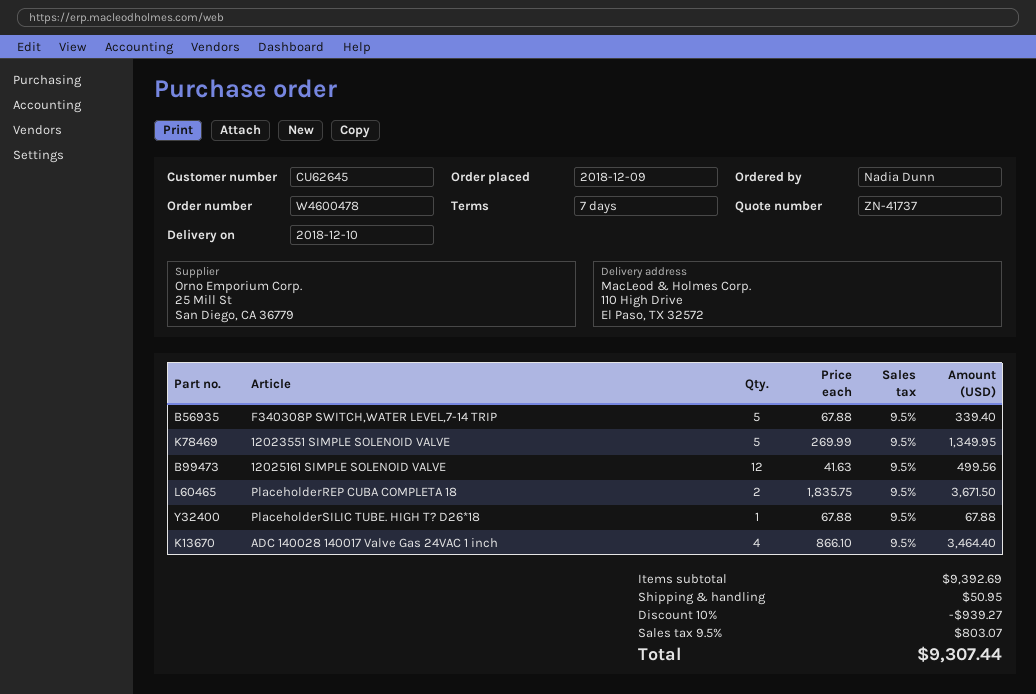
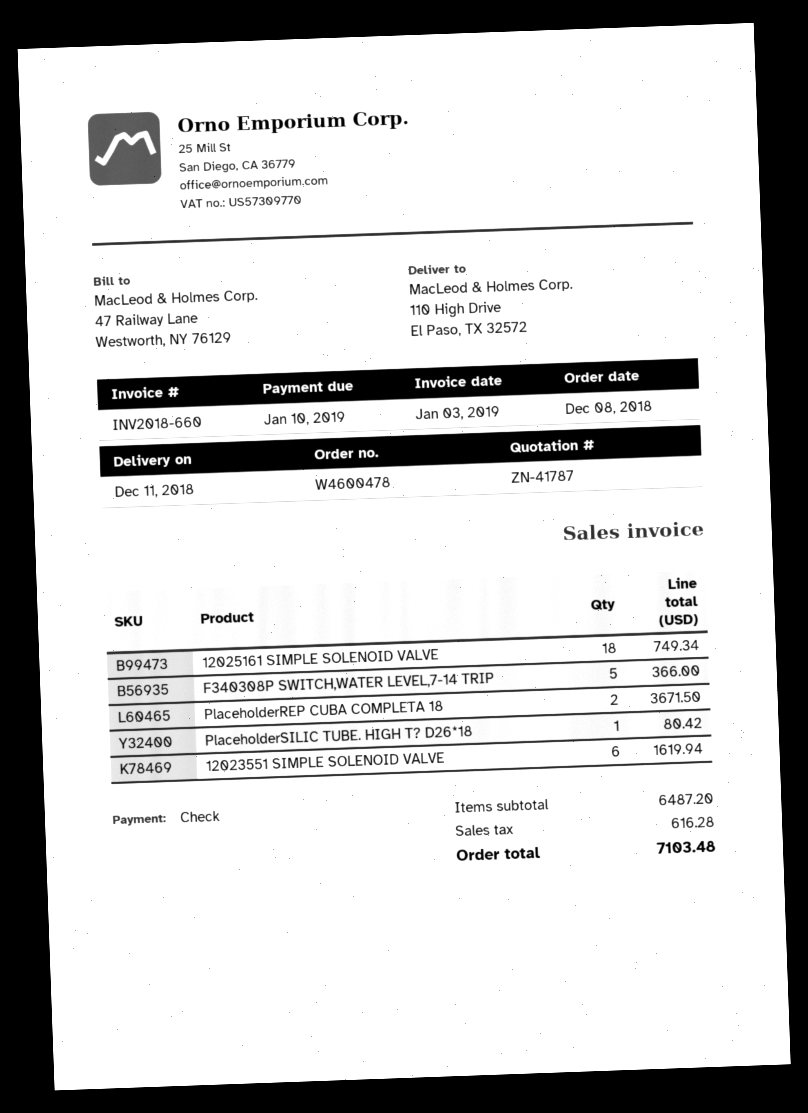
quote number: ZN-41737 -> ZN-41787
order date: 2018-12-09 -> 2018-12-08
delivery date: 2018-12-10 -> 2018-12-11
F340308P SWITCH,WATER LEVEL,7-14 TRIP: 5 for 339.40 -> 5 for 366.00
12023551 SIMPLE SOLENOID VALVE: 5 for 1349.95 -> 6 for 1619.94
12025161 SIMPLE SOLENOID VALVE: 12 for 499.56 -> 18 for 749.34
PlaceholderSILIC TUBE. HIGH T? D26*18: 1 for 67.88 -> 1 for 80.42
ADC 140028 140017 Valve Gas 24VAC 1 inch: 4 for 3464.40 -> none
subtotal: 9392.69 -> 6487.20
discount: 10% = 939.27 -> none
shipping: 50.95 -> none
tax: 803.07 -> 616.28
total: 9307.44 -> 7103.48

